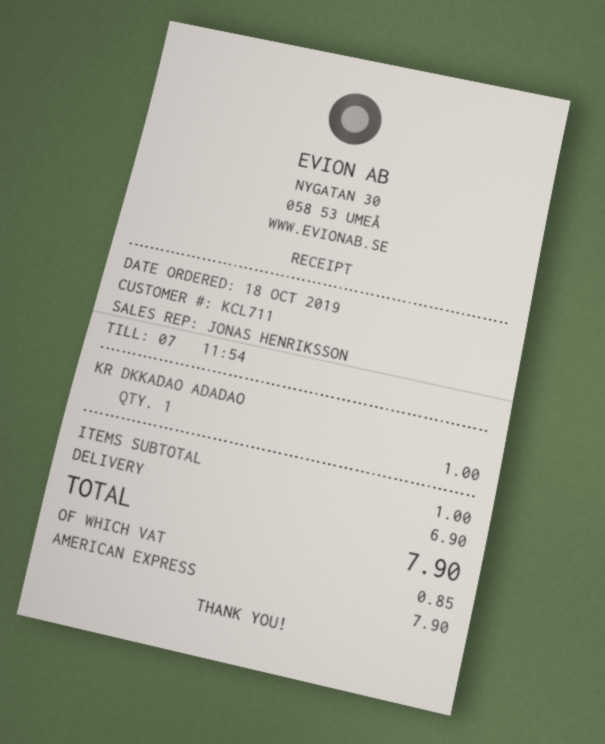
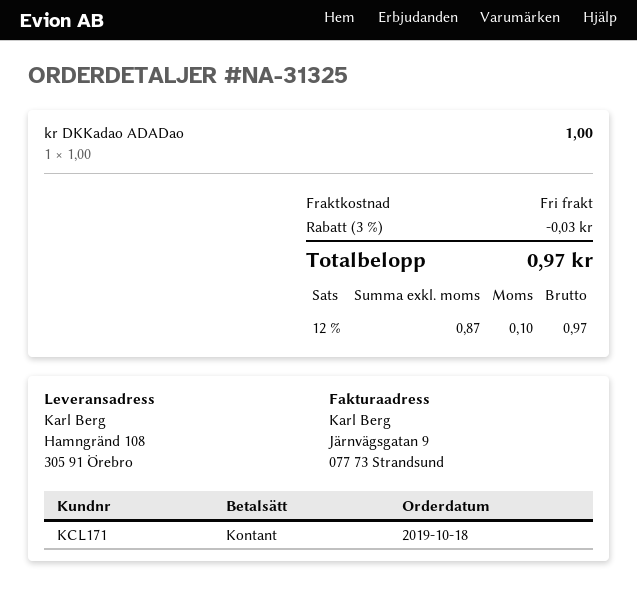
customer number: KCL711 -> KCL171
payment method: American Express -> cash
discount: none -> 3% = 0.03
shipping: 6.90 -> 0.00
tax: 0.85 -> 0.10
total: 7.90 -> 0.97

